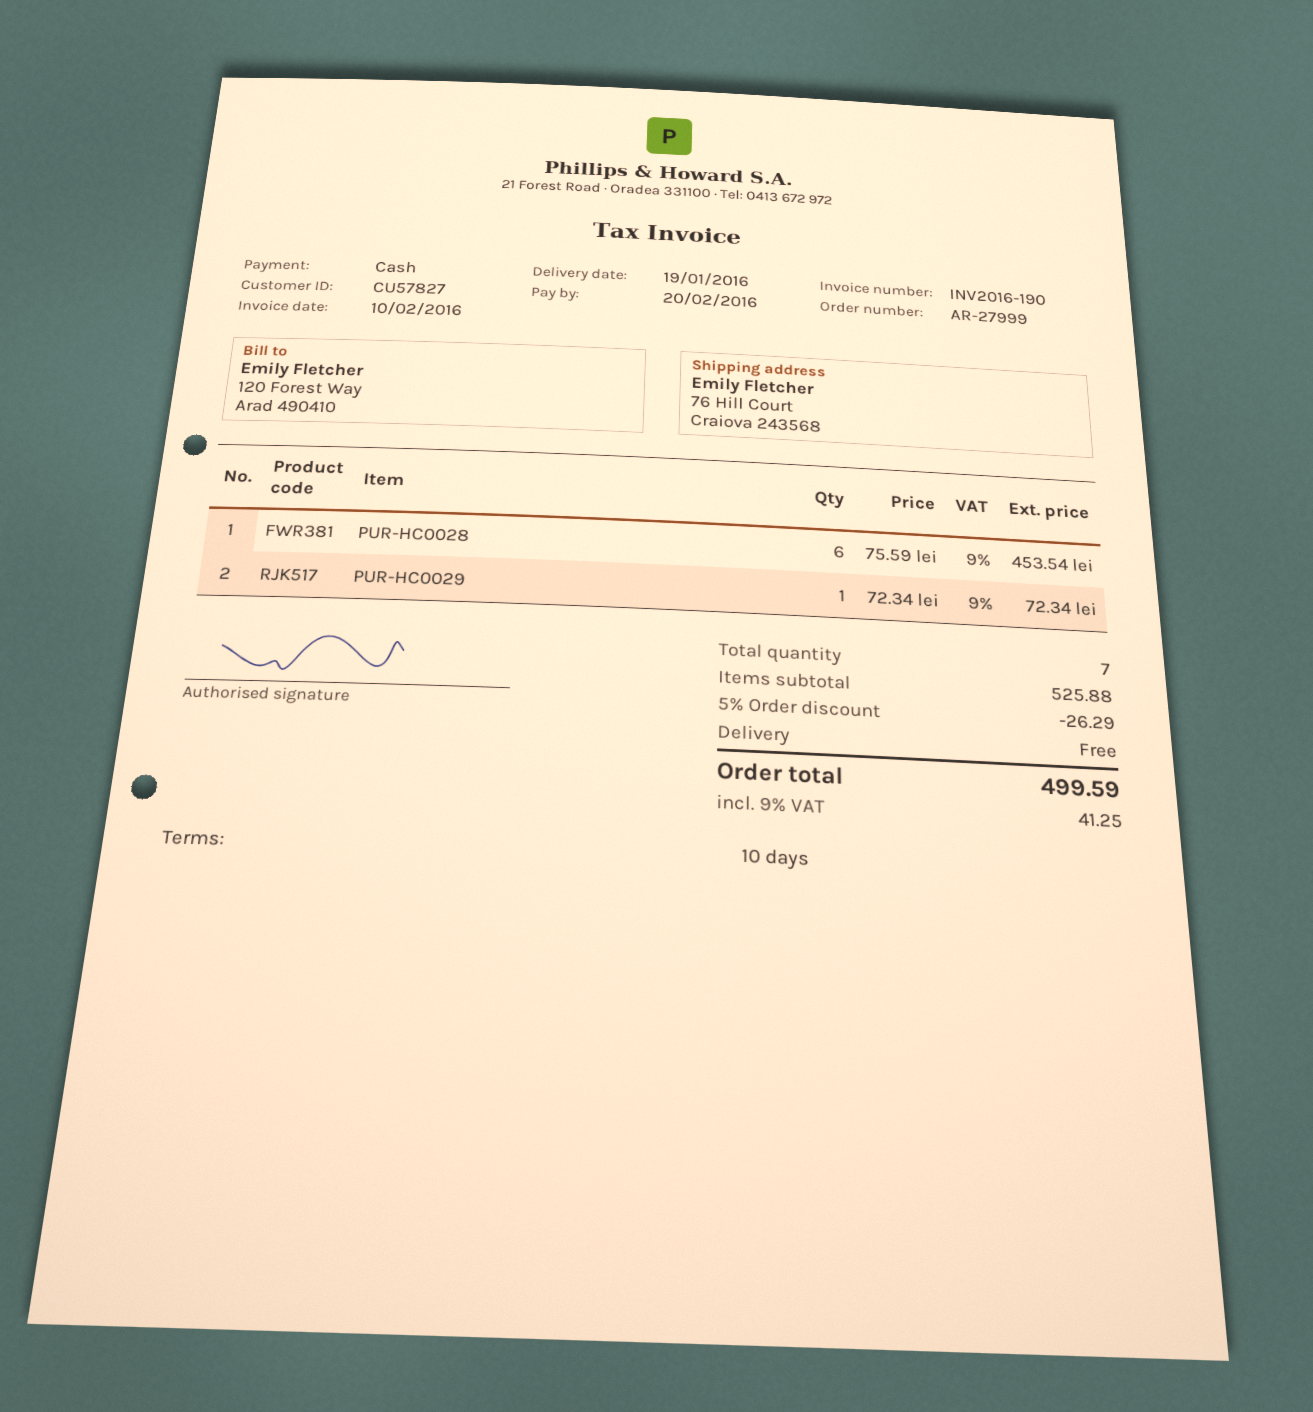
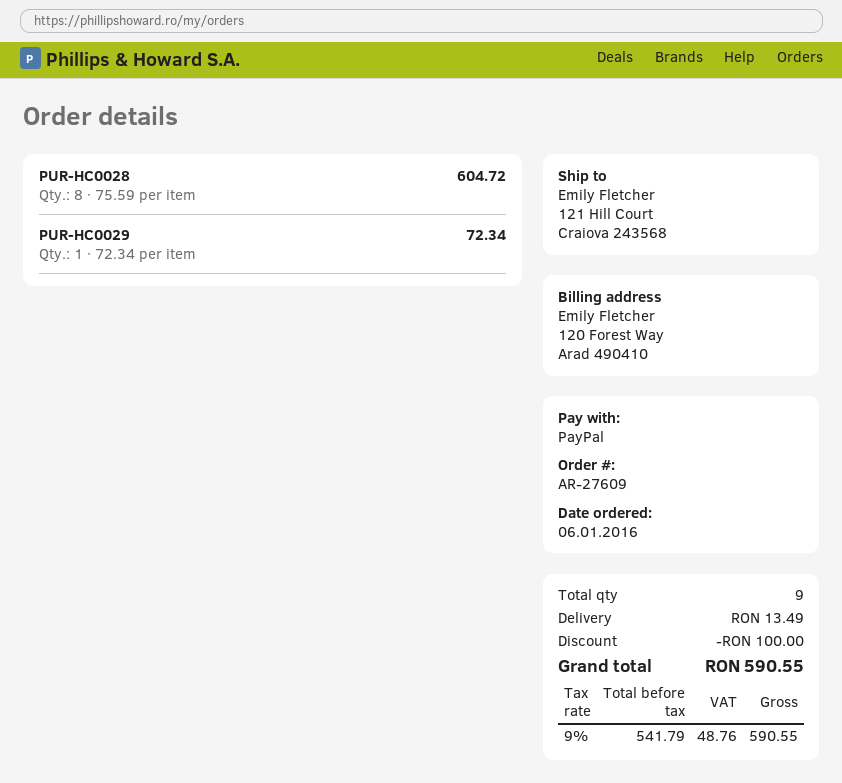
order number: AR-27999 -> AR-27609
payment method: cash -> PayPal
ship to: 76 Hill Court, Craiova 243568 -> 121 Hill Court, Craiova 243568
PUR-HC0028: 6 x 75.59 = 453.54 -> 8 x 75.59 = 604.72
total quantity: 7 -> 9
discount: 26.29 -> 100.00
shipping: 0.00 -> 13.49
tax: 9% = 41.25 -> 9% = 48.76
total: 499.59 -> 590.55

